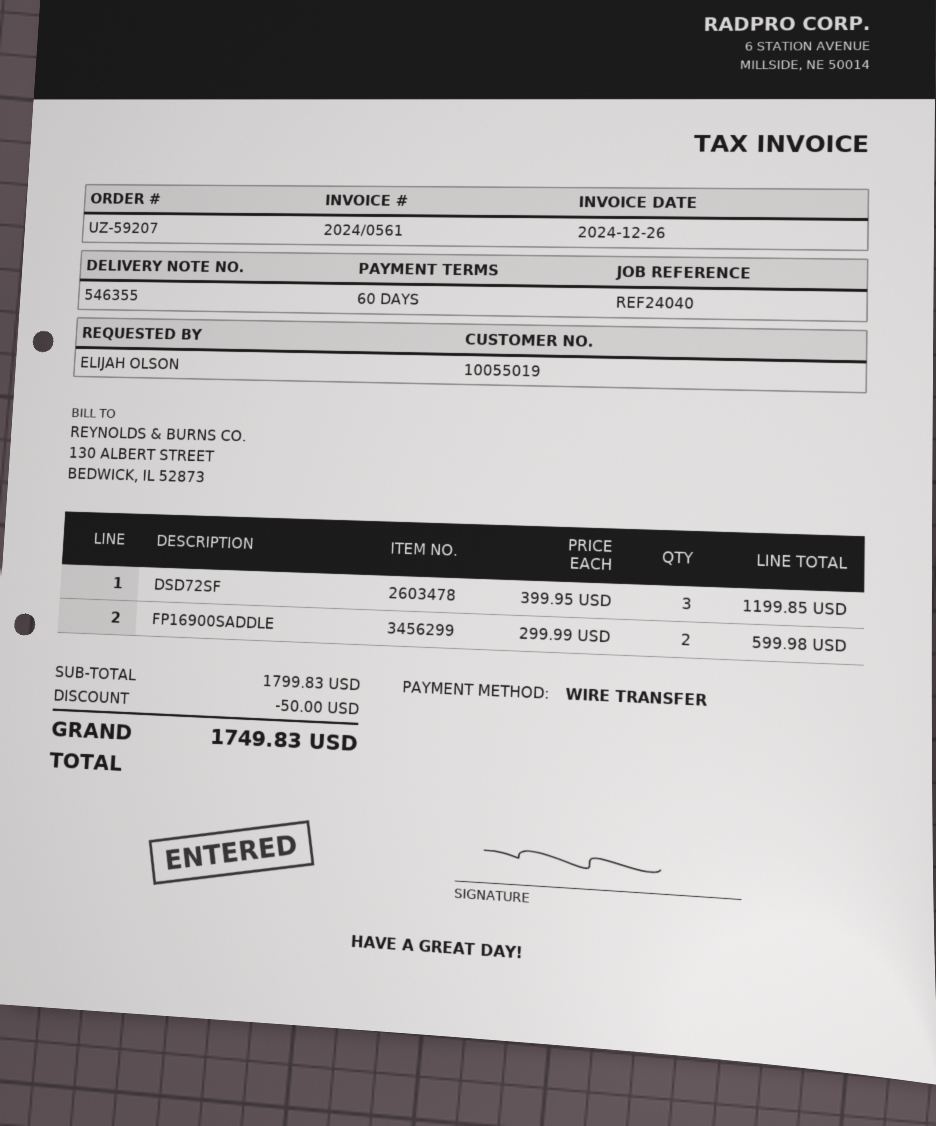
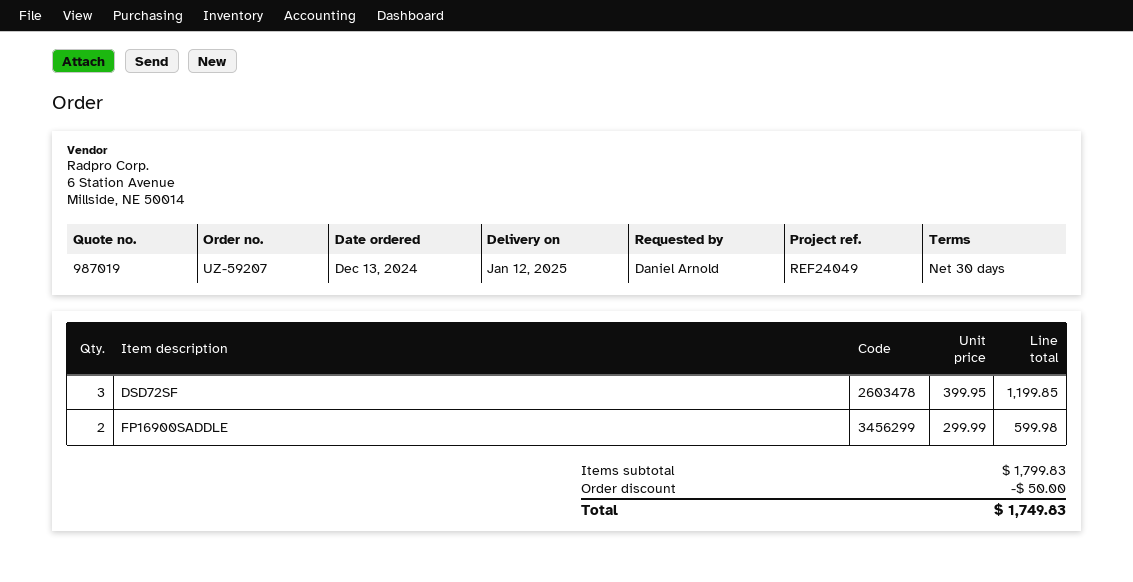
payment terms: 60 days -> 30 days
reference: REF24040 -> REF24049
ordered by: ELIJAH OLSON -> Daniel Arnold

